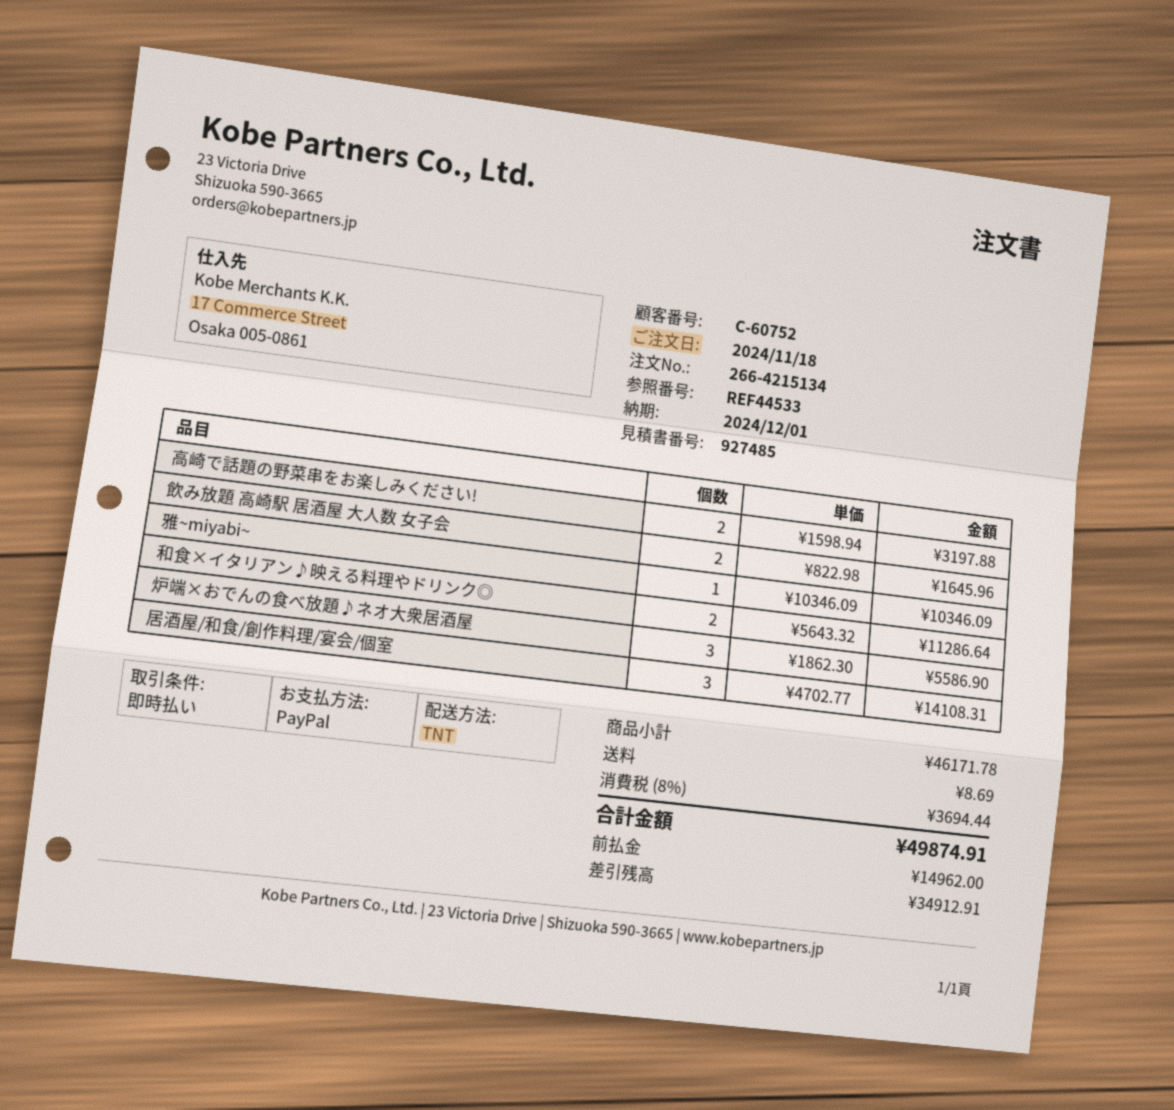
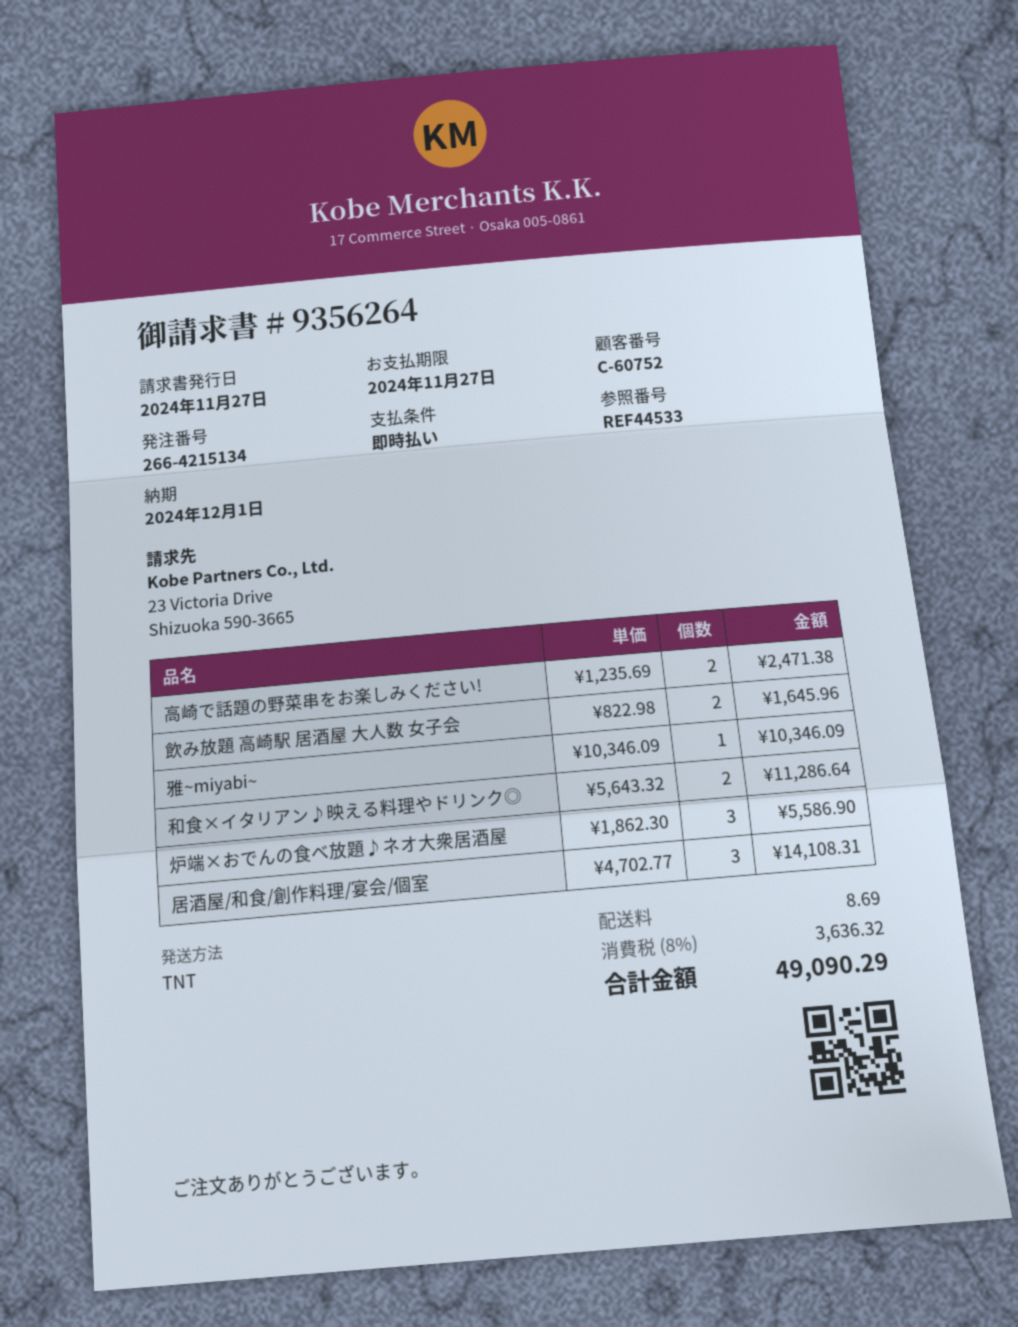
高崎で話題の野菜串をお楽しみください!: 2 x 1598.94 = 3197.88 -> 2 x 1235.69 = 2471.38
tax: 8% = 3694.44 -> 8% = 3636.32
total: 49874.91 -> 49090.29

